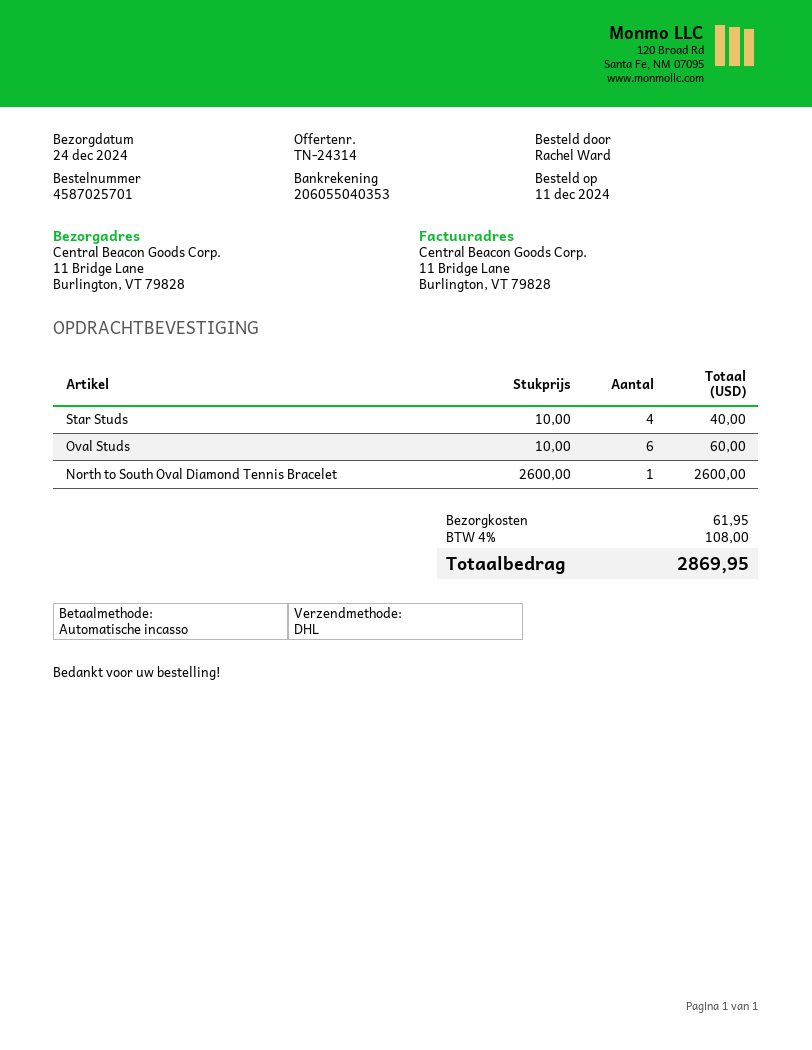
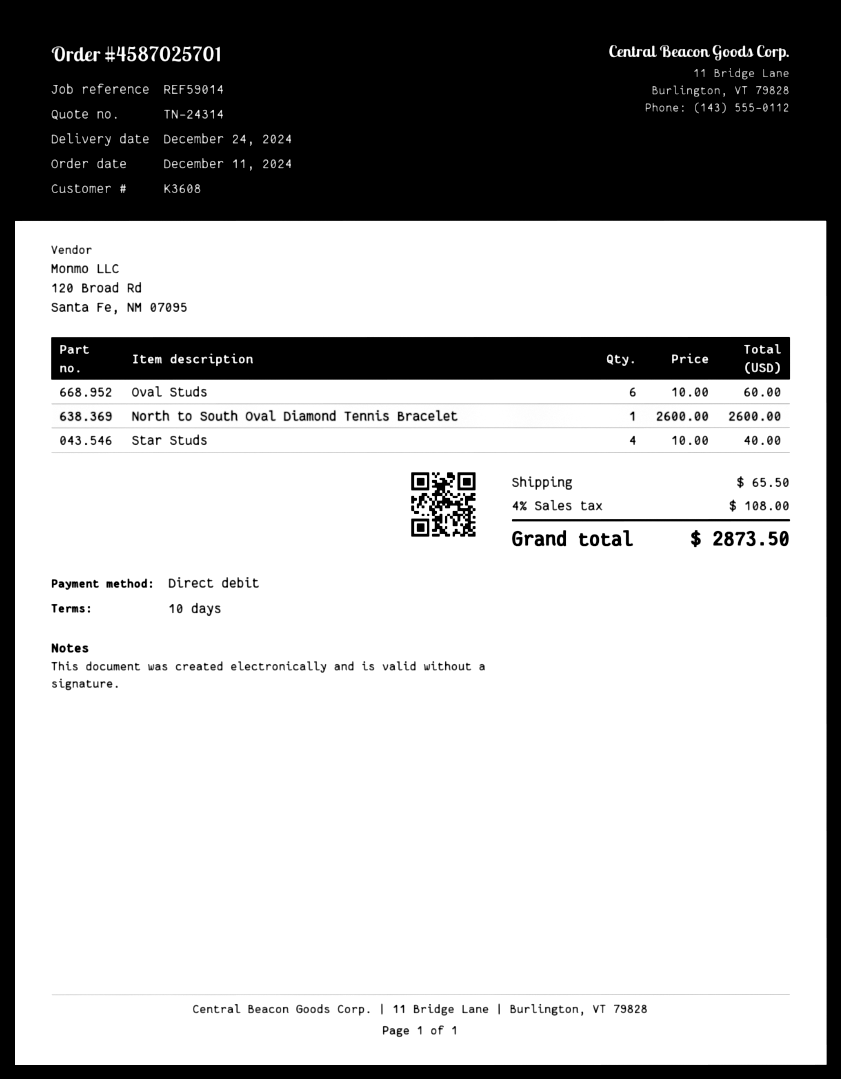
shipping: 61.95 -> 65.50
total: 2869.95 -> 2873.50

